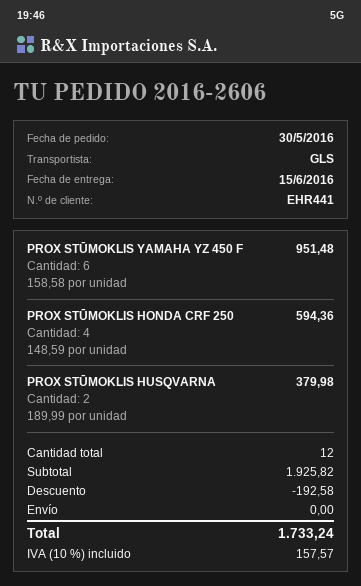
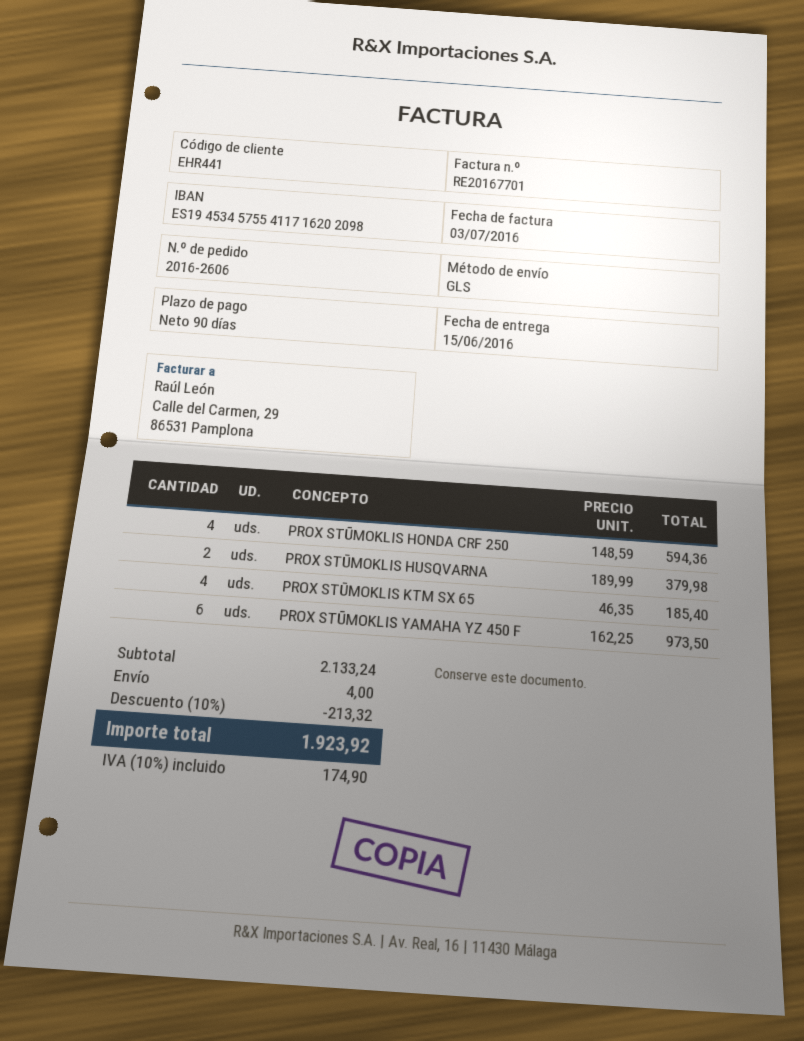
PROX STŪMOKLIS YAMAHA YZ 450 F: 6 x 158.58 = 951.48 -> 6 x 162.25 = 973.50
PROX STŪMOKLIS KTM SX 65: none -> 4 x 46.35 = 185.40
subtotal: 1925.82 -> 2133.24
discount: 192.58 -> 213.32
shipping: 0.00 -> 4.00
tax: 10% = 157.57 -> 10% = 174.90
total: 1733.24 -> 1923.92

